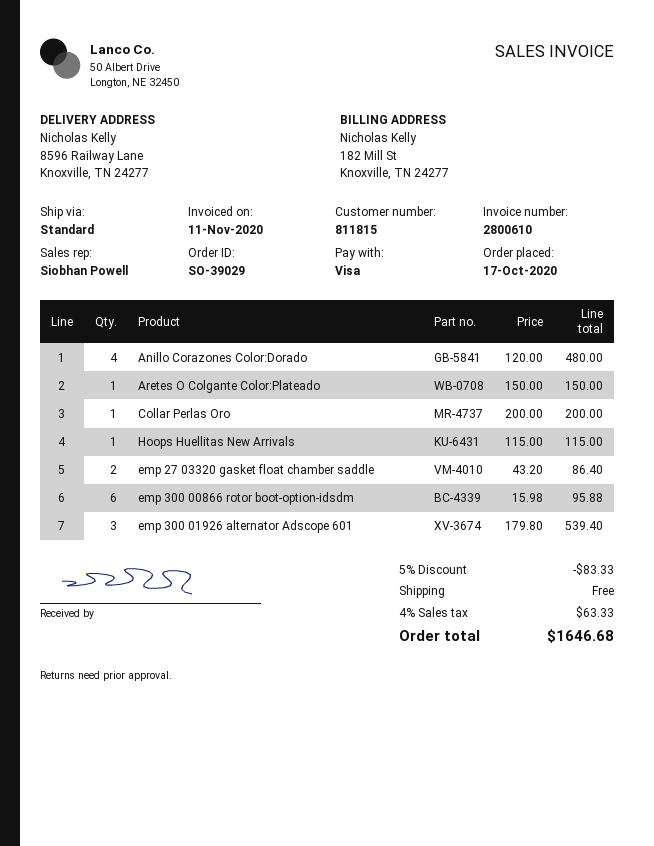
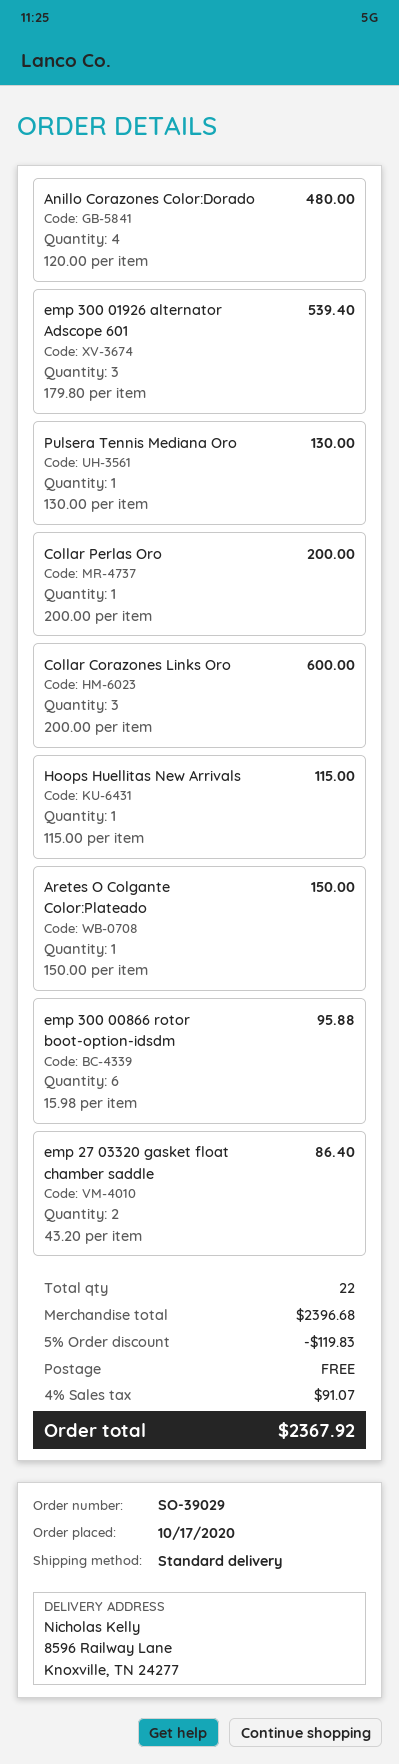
Pulsera Tennis Mediana Oro: none -> 1 x 130.00 = 130.00
Collar Corazones Links Oro: none -> 3 x 200.00 = 600.00
discount: 5% = 83.33 -> 5% = 119.83
tax: 4% = 63.33 -> 4% = 91.07
total: 1646.68 -> 2367.92

